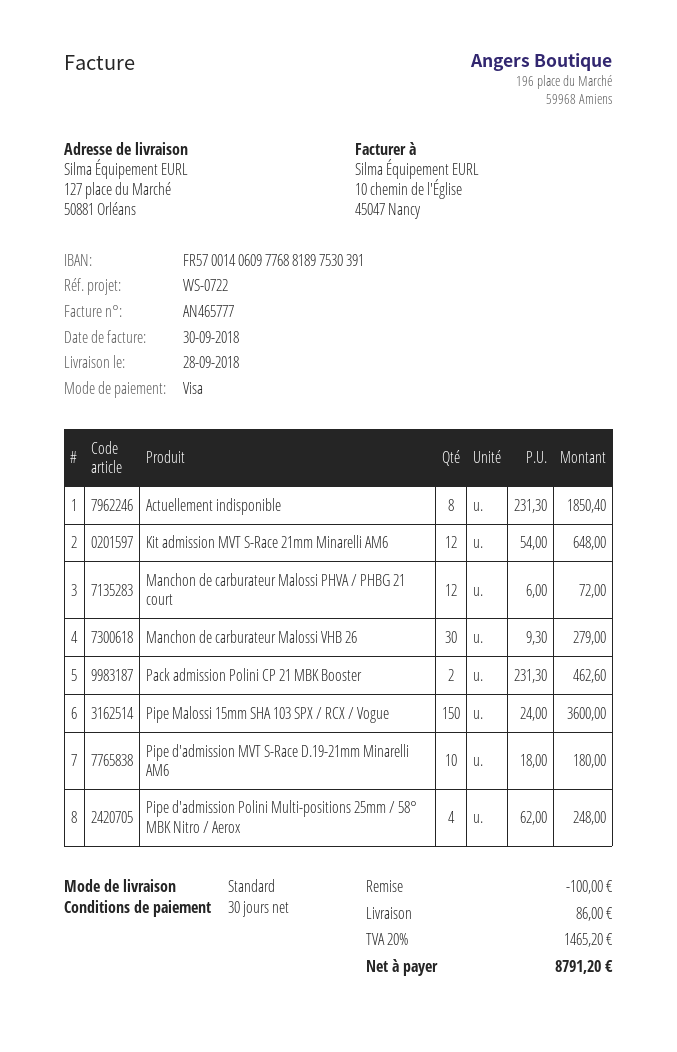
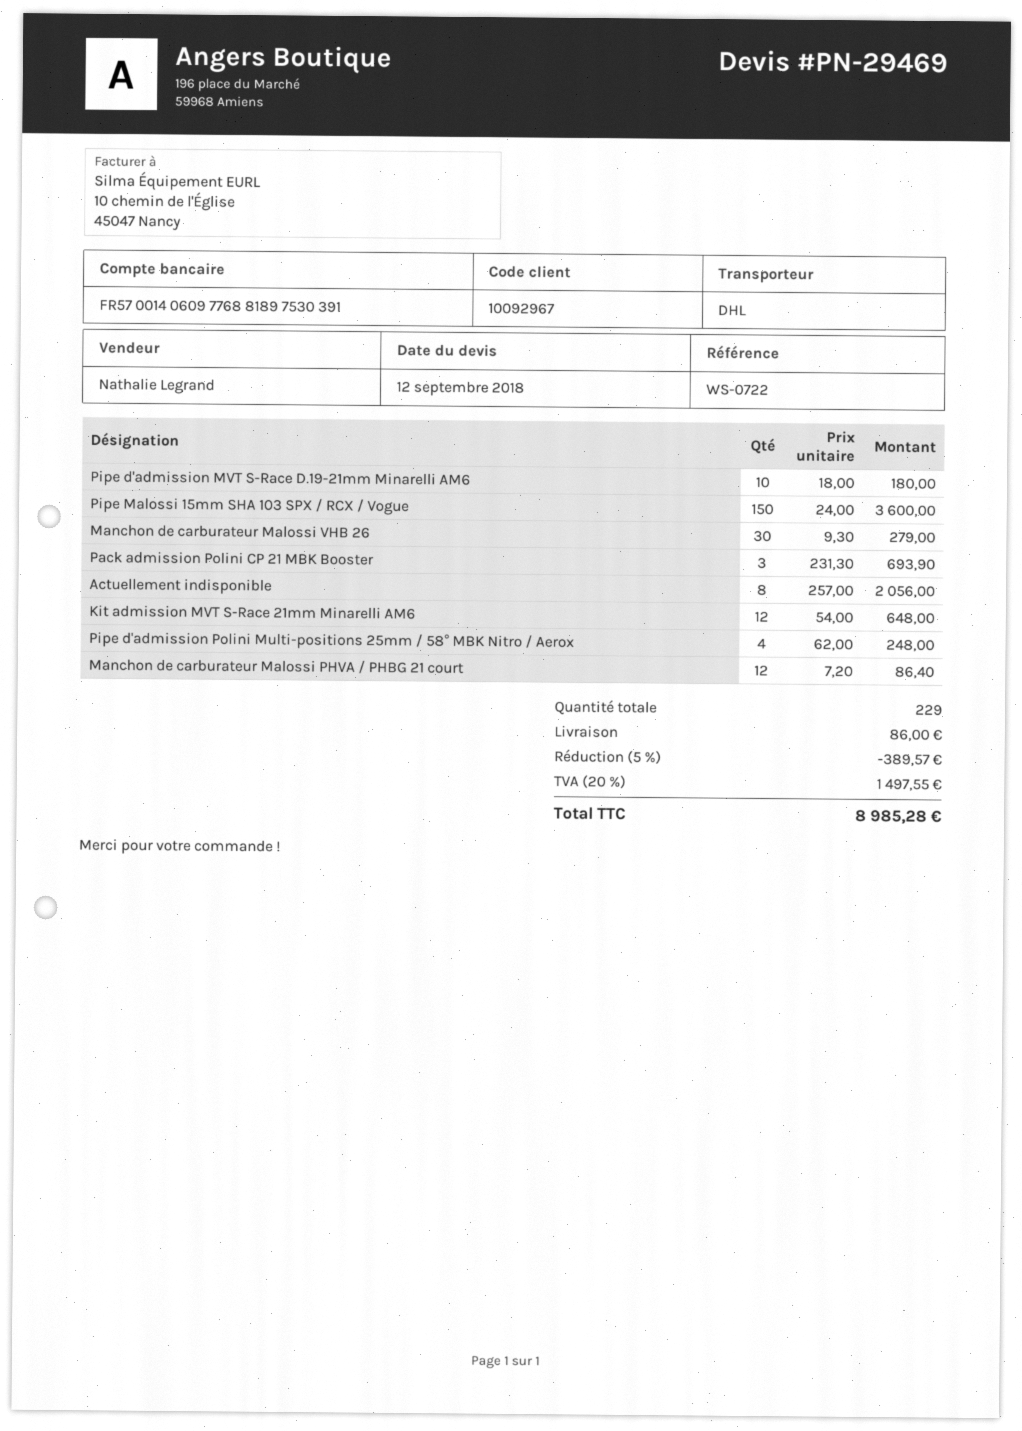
shipping method: standard -> DHL
Actuellement indisponible: 8 x 231.30 = 1850.40 -> 8 x 257.00 = 2056.00
Manchon de carburateur Malossi PHVA / PHBG 21 court: 12 x 6.00 = 72.00 -> 12 x 7.20 = 86.40
Pack admission Polini CP 21 MBK Booster: 2 x 231.30 = 462.60 -> 3 x 231.30 = 693.90
discount: 100.00 -> 389.57
tax: 20% = 1465.20 -> 20% = 1497.55
total: 8791.20 -> 8985.28

